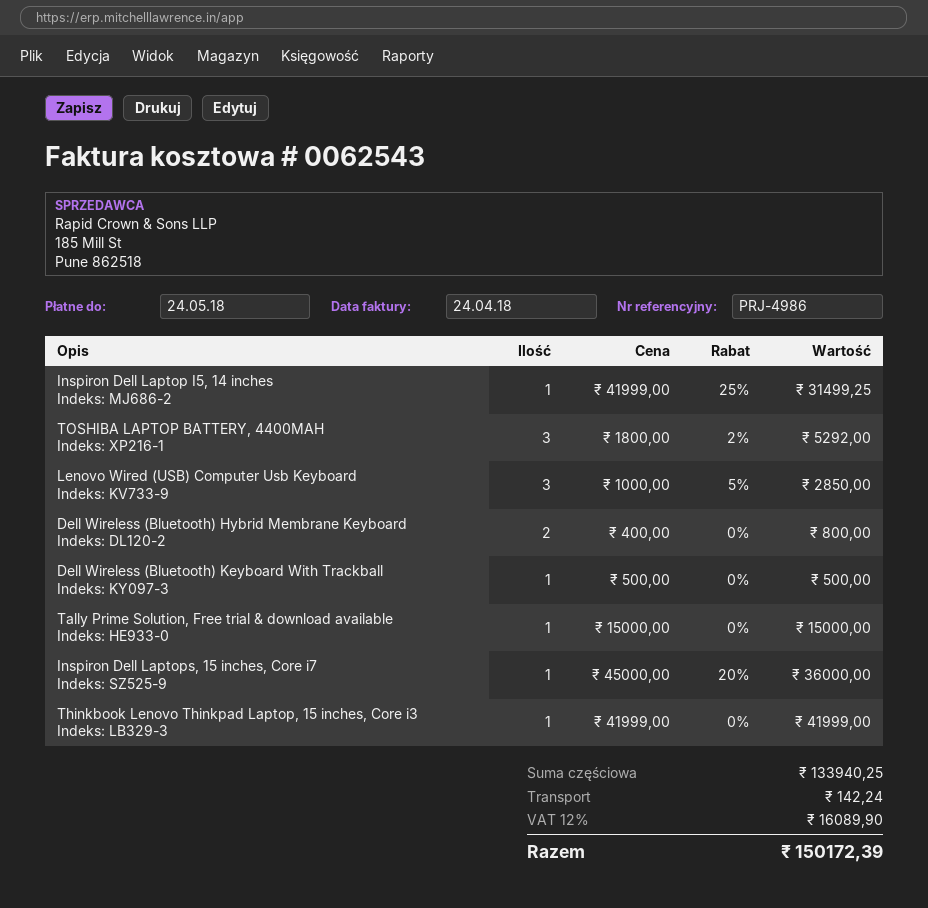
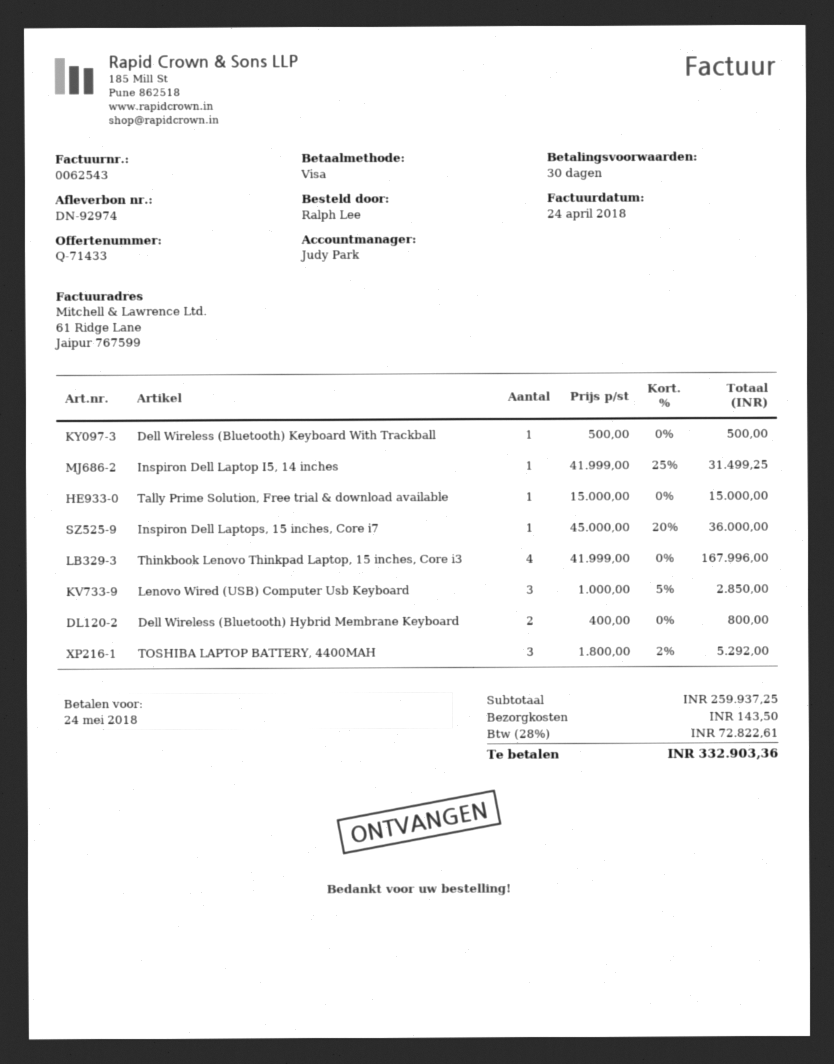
Thinkbook Lenovo Thinkpad Laptop, 15 inches, Core i3: 1 x 41999.00 = 41999.00 -> 4 x 41999.00 = 167996.00
subtotal: 133940.25 -> 259937.25
shipping: 142.24 -> 143.50
tax: 12% = 16089.90 -> 28% = 72822.61
total: 150172.39 -> 332903.36

